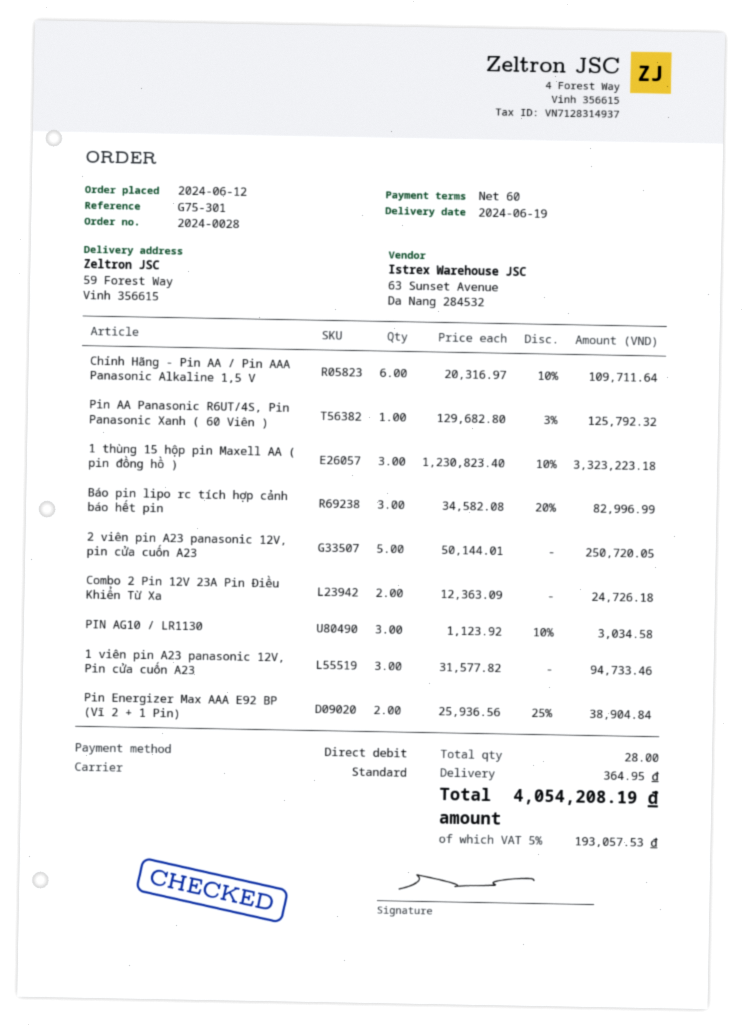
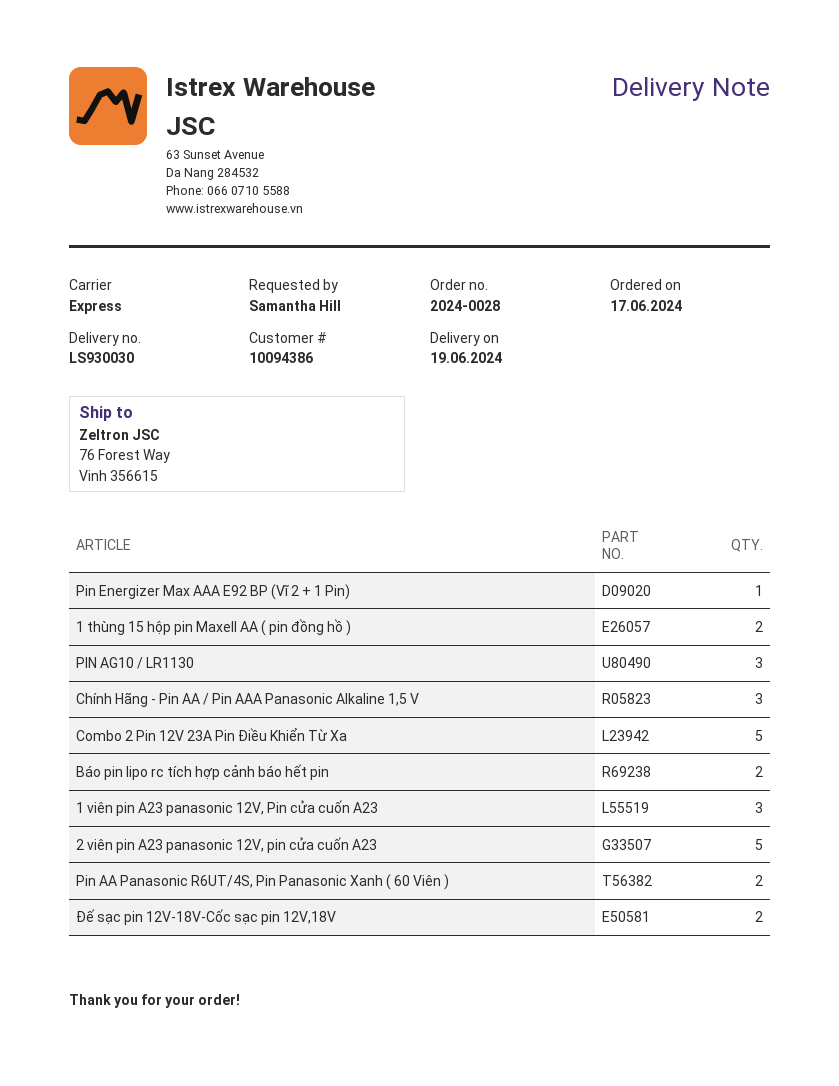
order date: 2024-06-12 -> 2024-06-17
shipping method: standard -> express
ship to: 59 Forest Way, Vinh 356615 -> 76 Forest Way, Vinh 356615
Chính Hãng - Pin AA / Pin AAA Panasonic Alkaline 1,5 V: 6 -> 3
Pin AA Panasonic R6UT/4S, Pin Panasonic Xanh ( 60 Viên ): 1 -> 2
1 thùng 15 hộp pin Maxell AA ( pin đồng hồ ): 3 -> 2
Báo pin lipo rc tích hợp cảnh báo hết pin: 3 -> 2
Combo 2 Pin 12V 23A Pin Điều Khiển Từ Xa: 2 -> 5
Pin Energizer Max AAA E92 BP (Vĩ 2 + 1 Pin): 2 -> 1
Đế sạc pin 12V-18V-Cốc sạc pin 12V,18V: none -> 2

